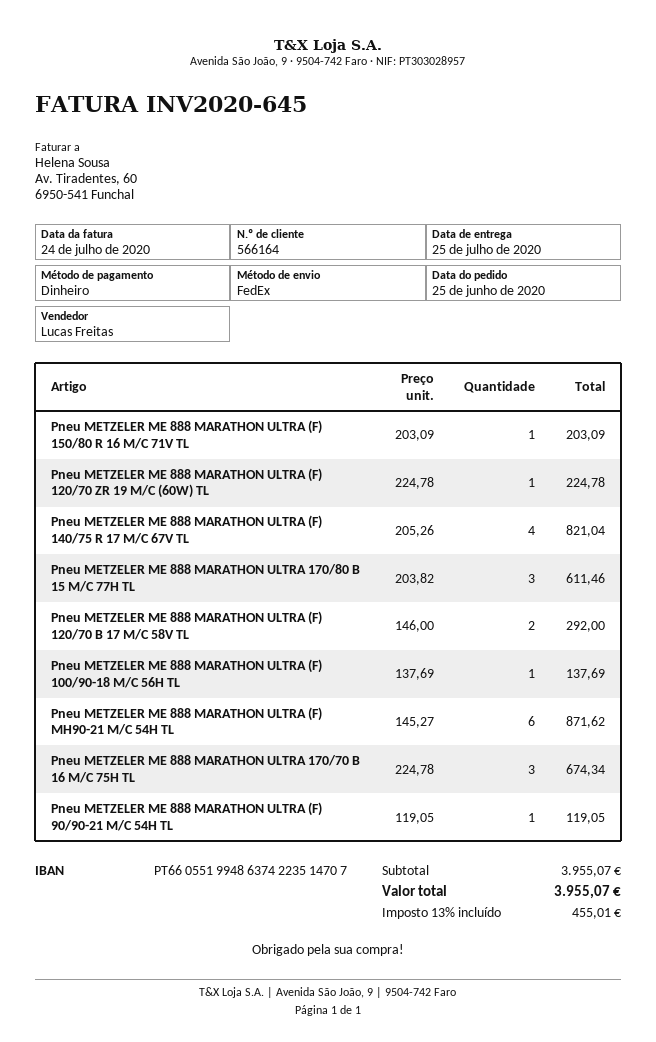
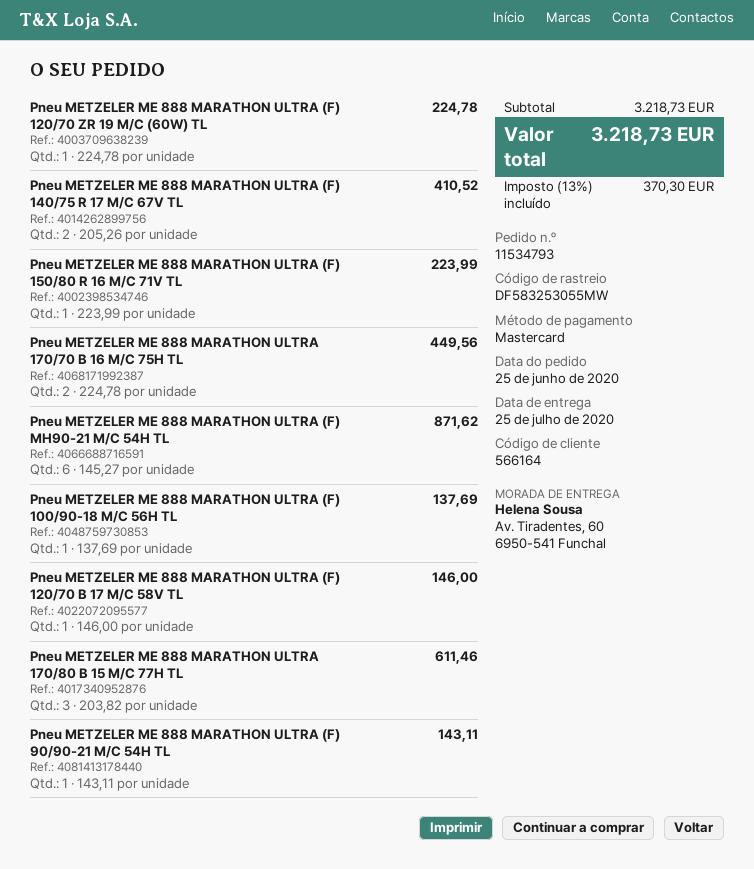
payment method: cash -> Mastercard
Pneu METZELER ME 888 MARATHON ULTRA (F) 150/80 R 16 M/C 71V TL: 1 x 203.09 = 203.09 -> 1 x 223.99 = 223.99
Pneu METZELER ME 888 MARATHON ULTRA (F) 140/75 R 17 M/C 67V TL: 4 x 205.26 = 821.04 -> 2 x 205.26 = 410.52
Pneu METZELER ME 888 MARATHON ULTRA (F) 120/70 B 17 M/C 58V TL: 2 x 146.00 = 292.00 -> 1 x 146.00 = 146.00
Pneu METZELER ME 888 MARATHON ULTRA 170/70 B 16 M/C 75H TL: 3 x 224.78 = 674.34 -> 2 x 224.78 = 449.56
Pneu METZELER ME 888 MARATHON ULTRA (F) 90/90-21 M/C 54H TL: 1 x 119.05 = 119.05 -> 1 x 143.11 = 143.11
subtotal: 3955.07 -> 3218.73
tax: 13% = 455.01 -> 13% = 370.30
total: 3955.07 -> 3218.73

